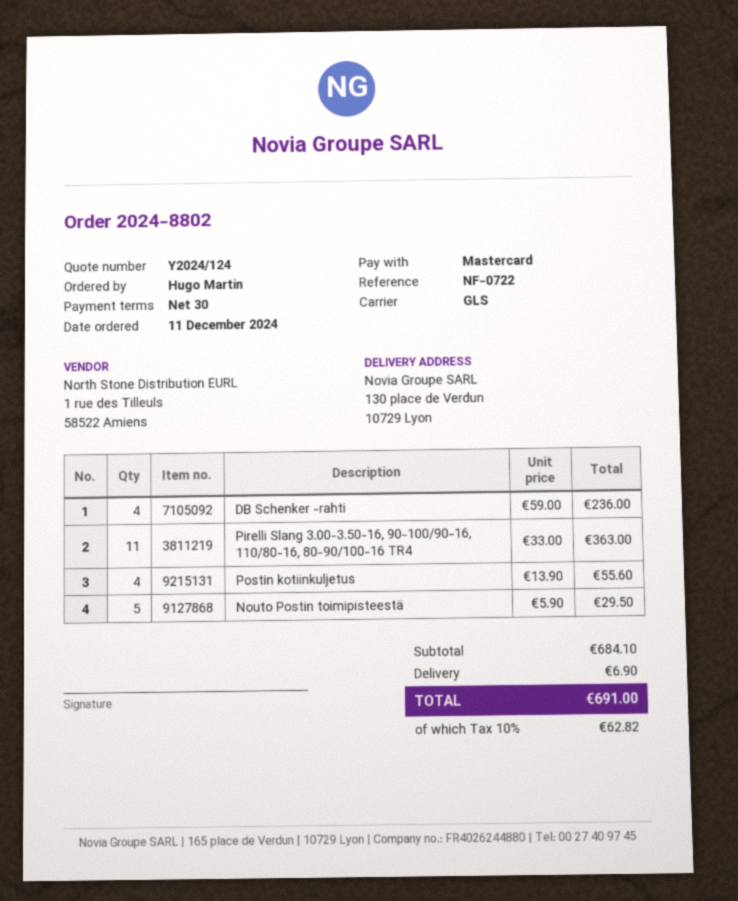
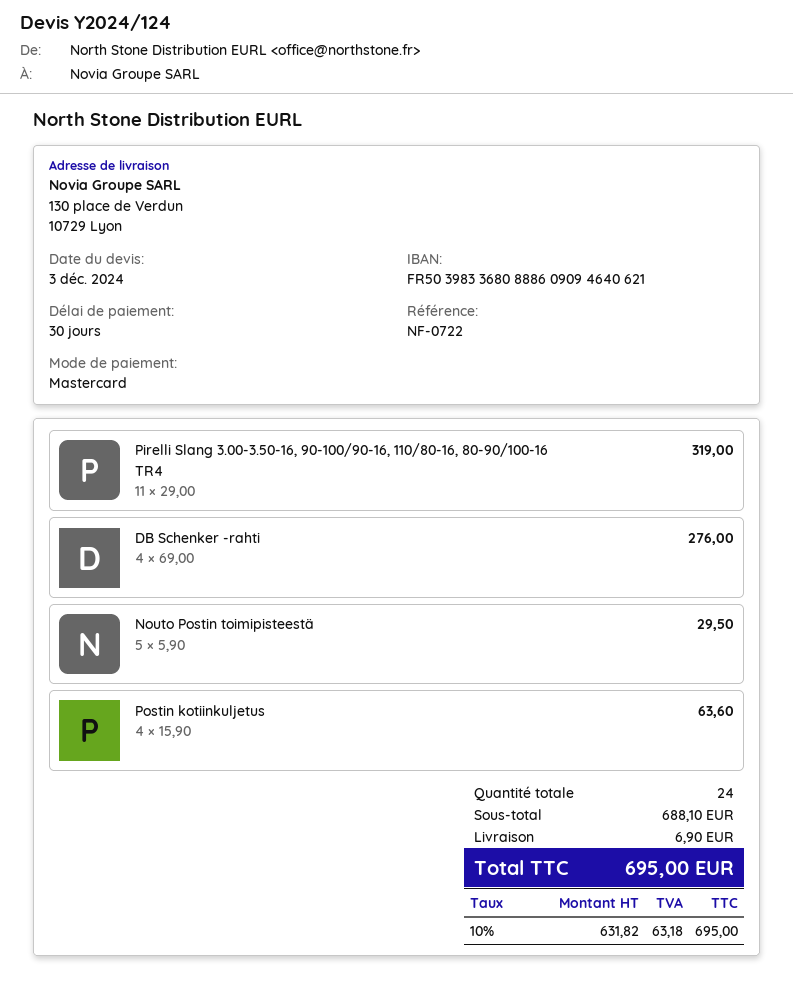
DB Schenker -rahti: 4 x 59.00 = 236.00 -> 4 x 69.00 = 276.00
Pirelli Slang 3.00-3.50-16, 90-100/90-16, 110/80-16, 80-90/100-16 TR4: 11 x 33.00 = 363.00 -> 11 x 29.00 = 319.00
Postin kotiinkuljetus: 4 x 13.90 = 55.60 -> 4 x 15.90 = 63.60
subtotal: 684.10 -> 688.10
tax: 10% = 62.82 -> 10% = 63.18
total: 691.00 -> 695.00

